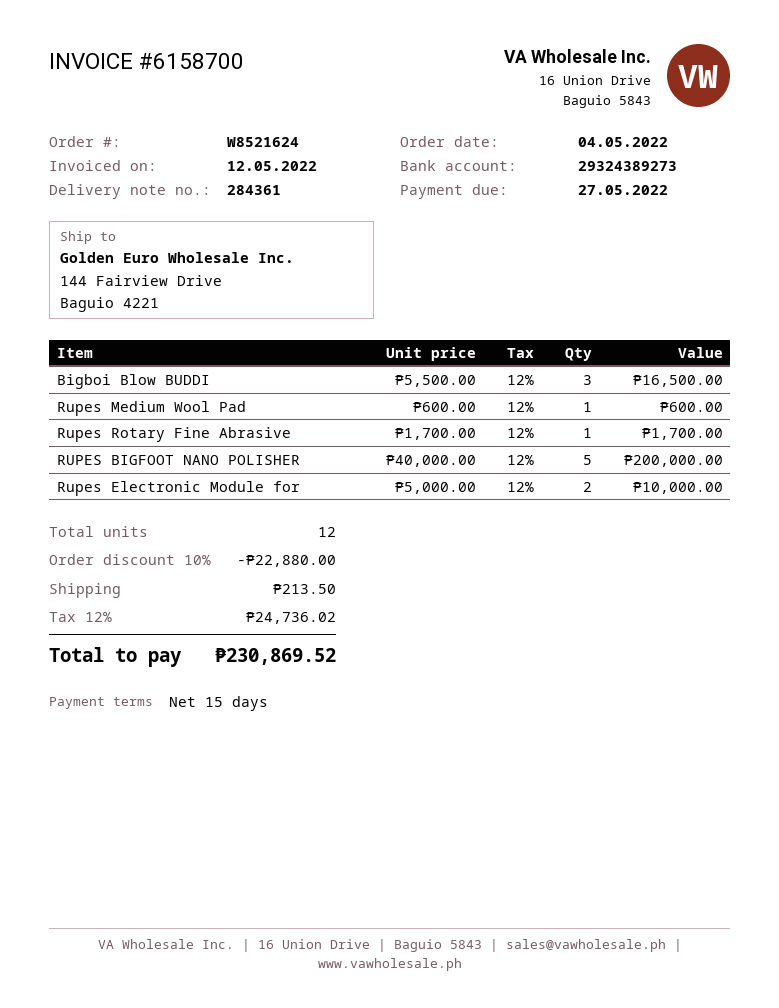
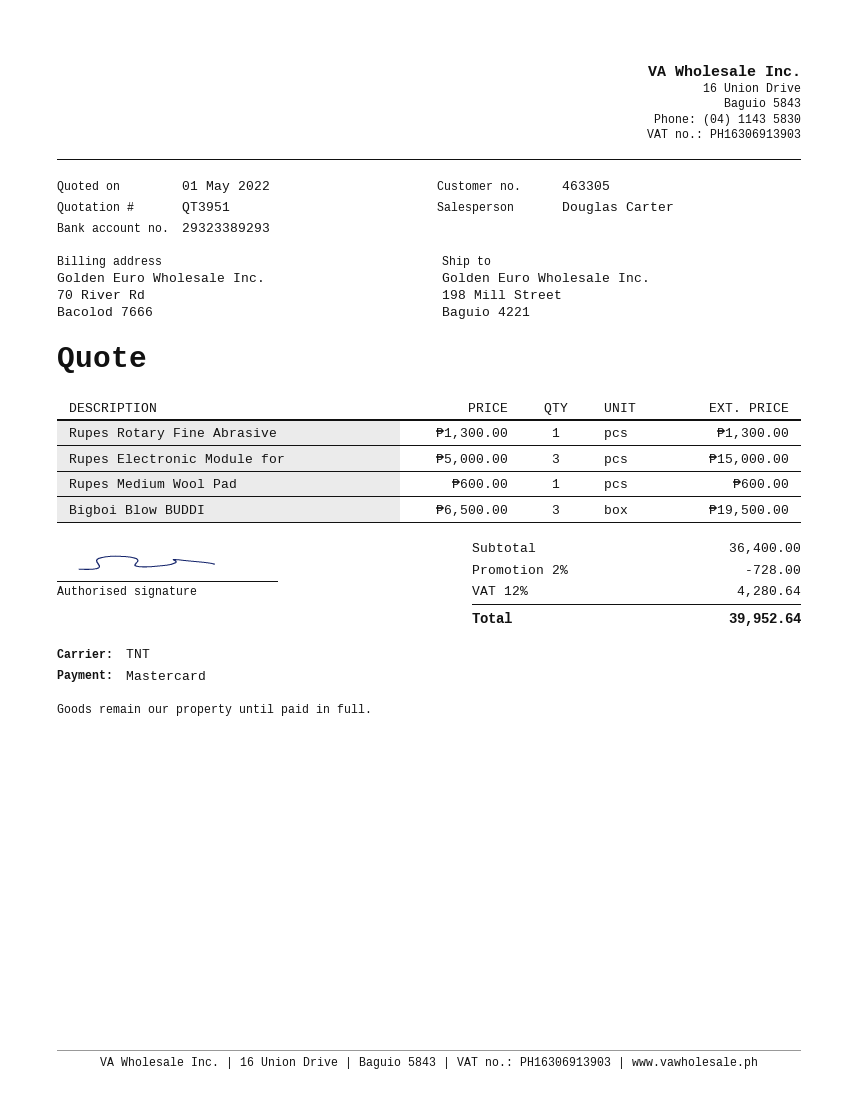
bank account: 29324389273 -> 29323389293
ship to: 144 Fairview Drive, Baguio 4221 -> 198 Mill Street, Baguio 4221
Bigboi Blow BUDDI: 3 x 5500.00 = 16500.00 -> 3 x 6500.00 = 19500.00
Rupes Rotary Fine Abrasive: 1 x 1700.00 = 1700.00 -> 1 x 1300.00 = 1300.00
RUPES BIGFOOT NANO POLISHER: 5 x 40000.00 = 200000.00 -> none
Rupes Electronic Module for: 2 x 5000.00 = 10000.00 -> 3 x 5000.00 = 15000.00
discount: 10% = 22880.00 -> 2% = 728.00
shipping: 213.50 -> none
tax: 12% = 24736.02 -> 12% = 4280.64
total: 230869.52 -> 39952.64

